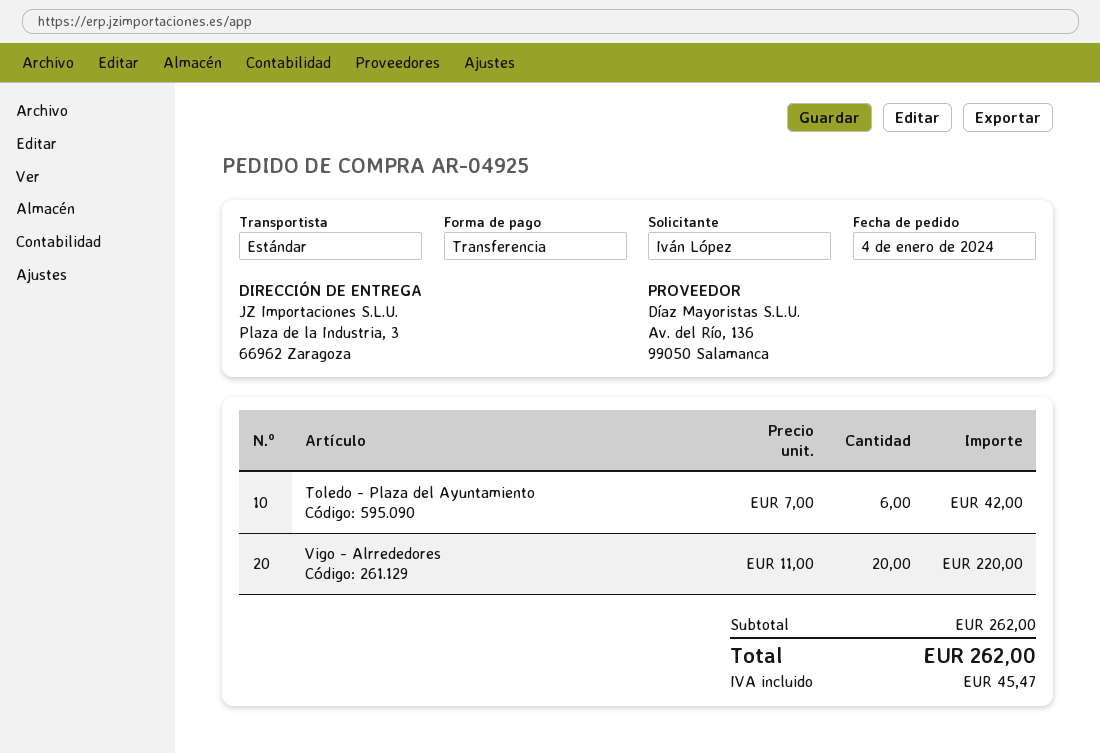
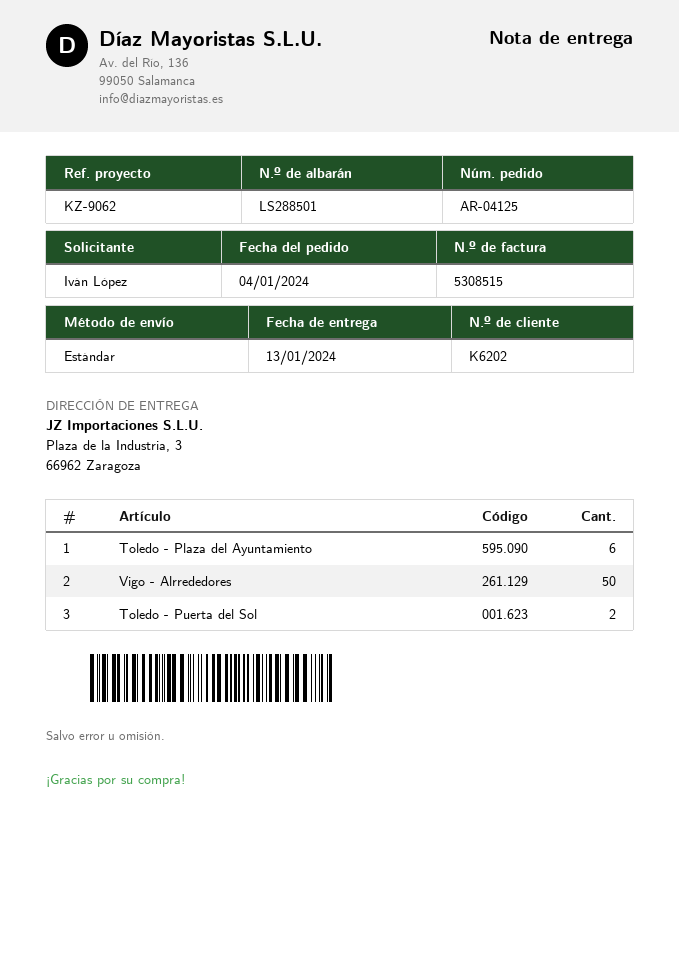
order number: AR-04925 -> AR-04125
Vigo - Alrrededores: 20 -> 50
Toledo - Puerta del Sol: none -> 2

